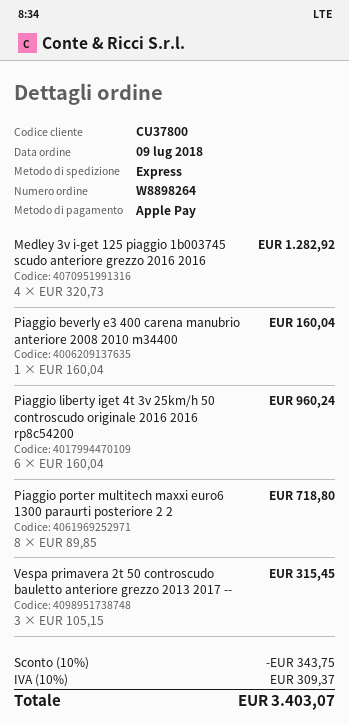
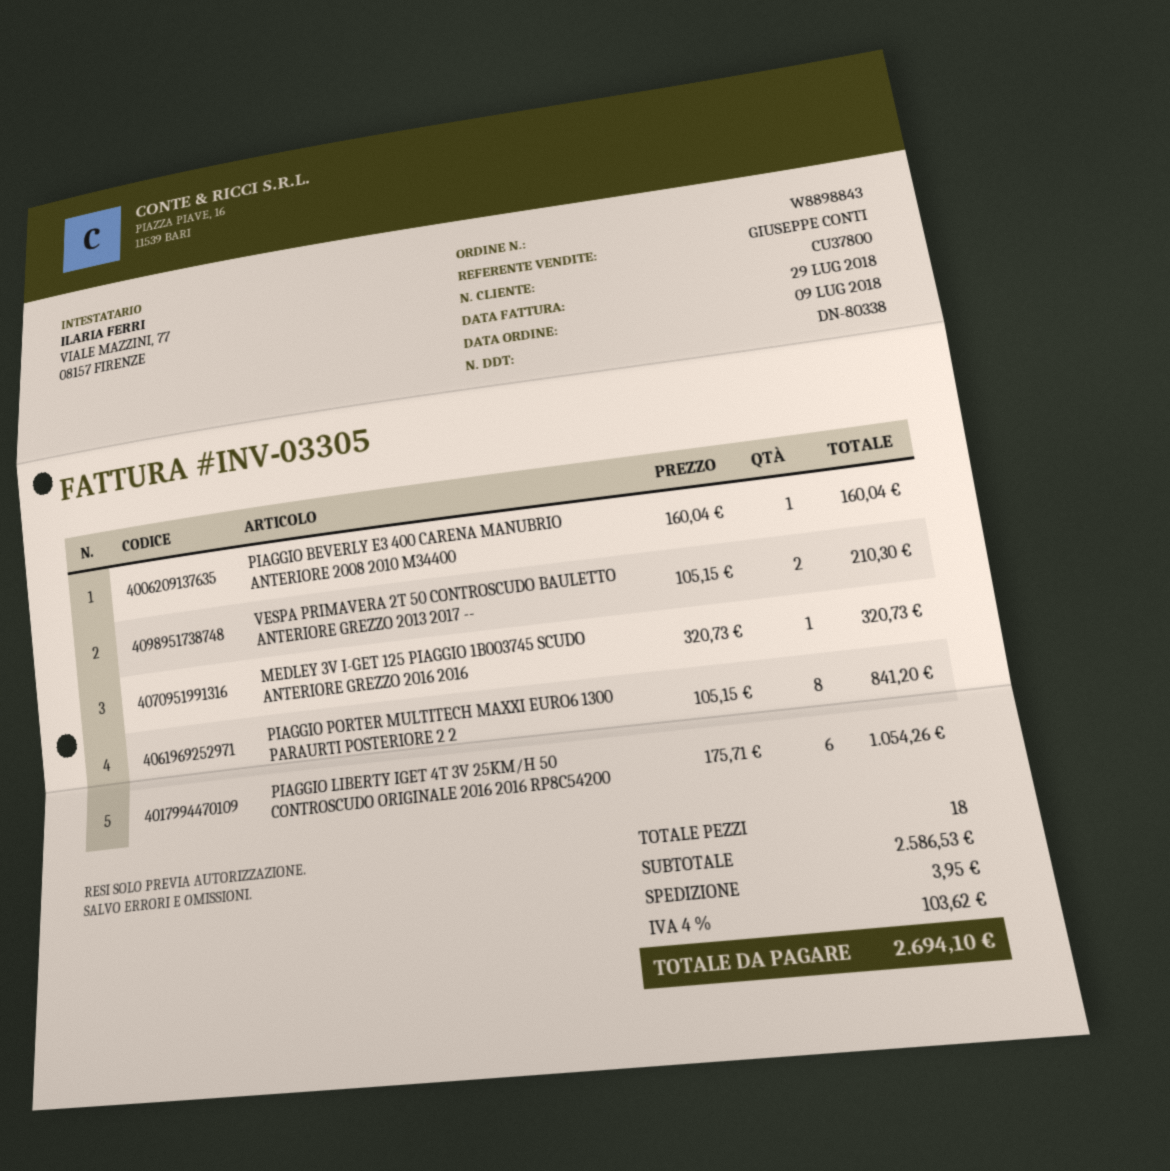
order number: W8898264 -> W8898843
Medley 3v i-get 125 piaggio 1b003745 scudo anteriore grezzo 2016 2016: 4 x 320.73 = 1282.92 -> 1 x 320.73 = 320.73
Piaggio liberty iget 4t 3v 25km/h 50 controscudo originale 2016 2016 rp8c54200: 6 x 160.04 = 960.24 -> 6 x 175.71 = 1054.26
Piaggio porter multitech maxxi euro6 1300 paraurti posteriore 2 2: 8 x 89.85 = 718.80 -> 8 x 105.15 = 841.20
Vespa primavera 2t 50 controscudo bauletto anteriore grezzo 2013 2017 --: 3 x 105.15 = 315.45 -> 2 x 105.15 = 210.30
discount: 10% = 343.75 -> none
shipping: none -> 3.95
tax: 10% = 309.37 -> 4% = 103.62
total: 3403.07 -> 2694.10

